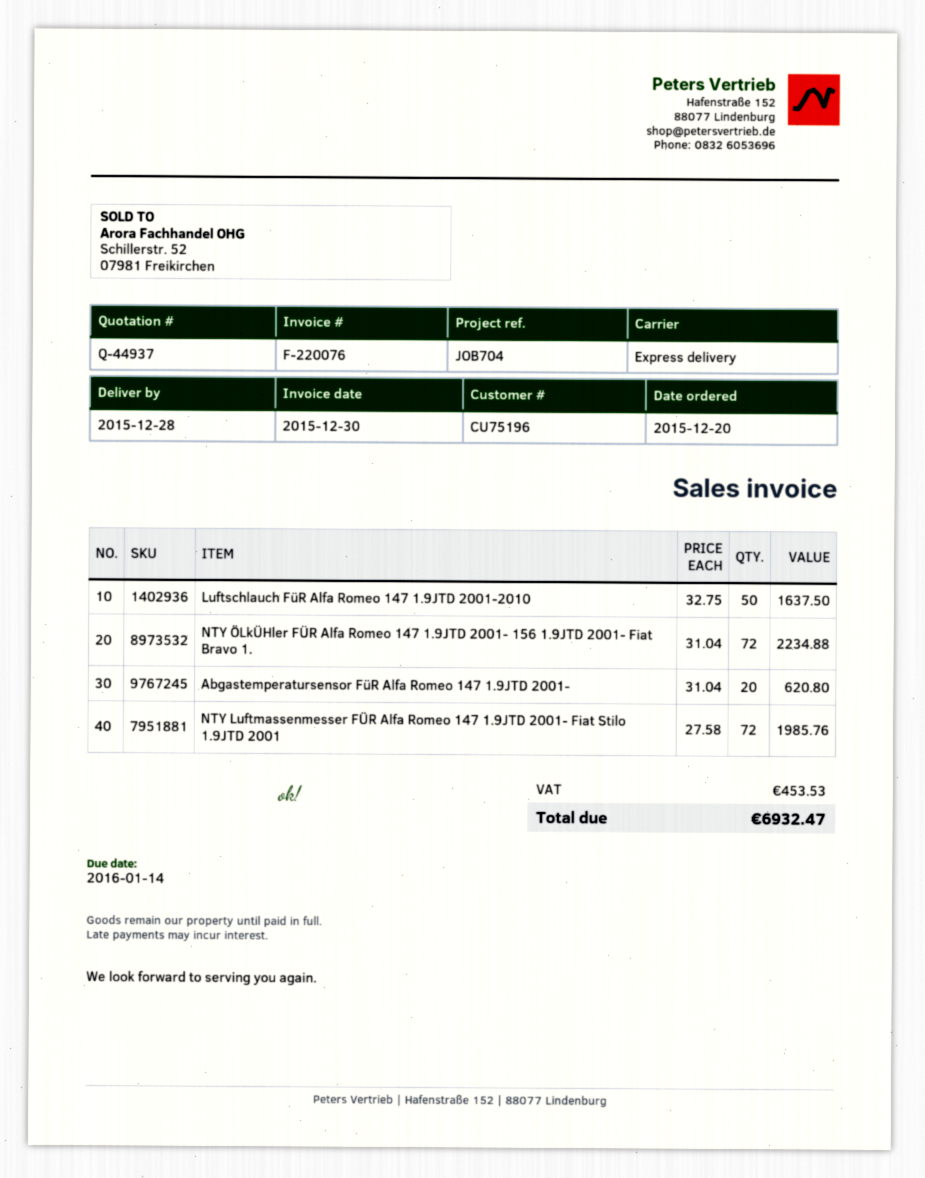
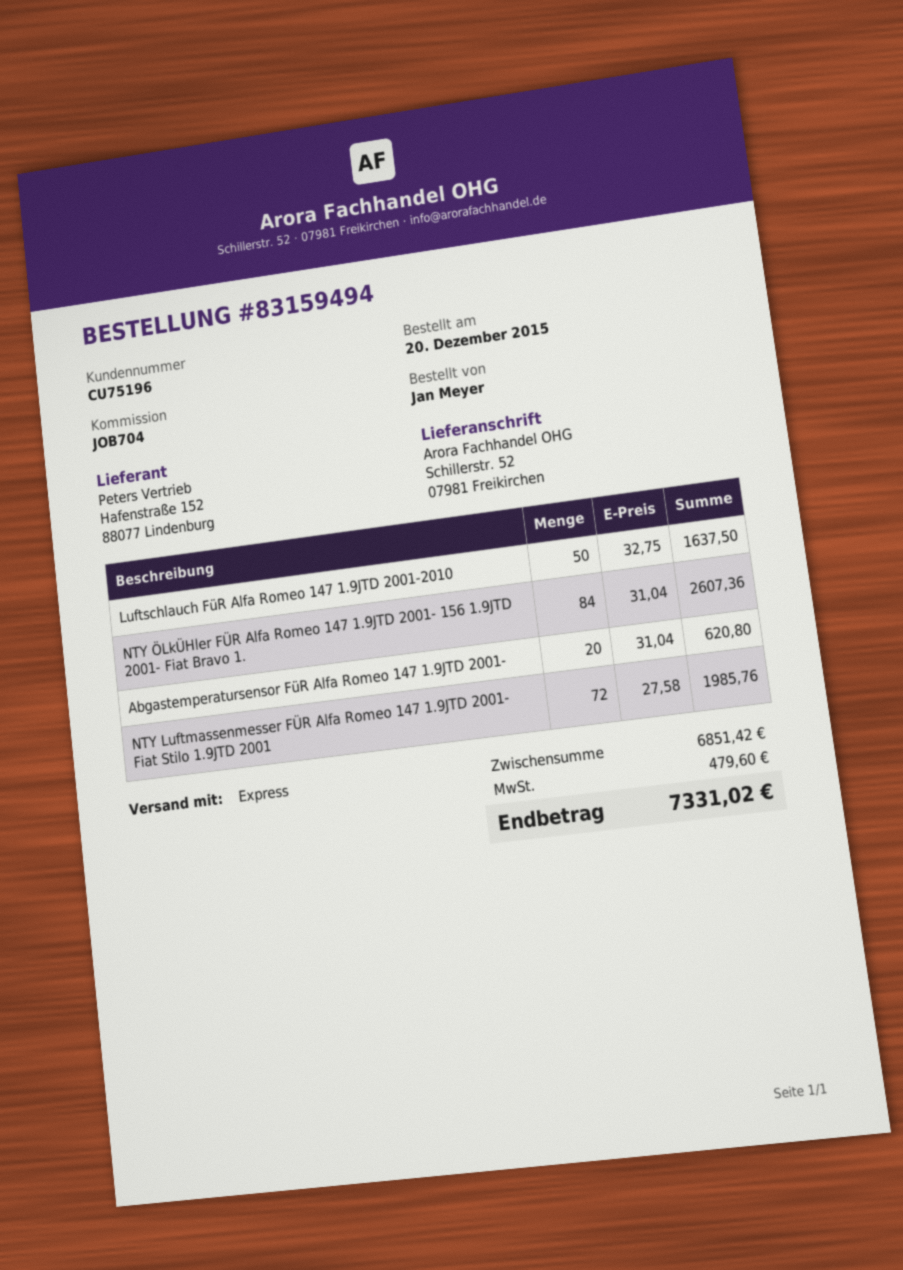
NTY ÖLkÜHler FÜR Alfa Romeo 147 1.9JTD 2001- 156 1.9JTD 2001- Fiat Bravo 1.: 72 x 31.04 = 2234.88 -> 84 x 31.04 = 2607.36
tax: 453.53 -> 479.60
total: 6932.47 -> 7331.02

